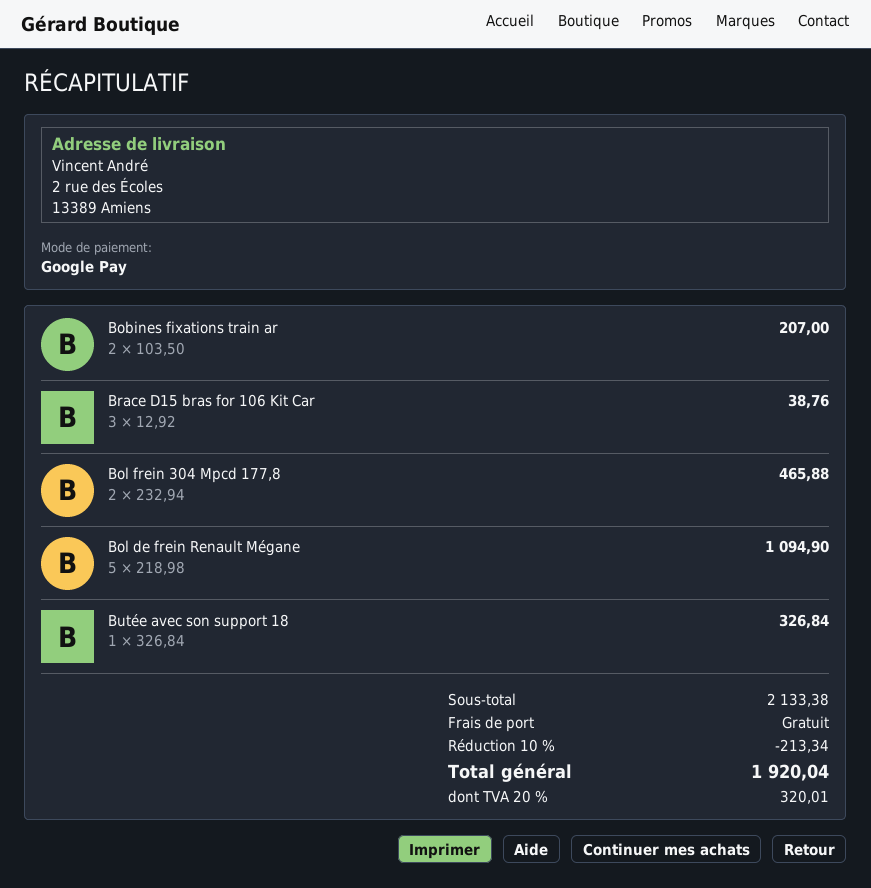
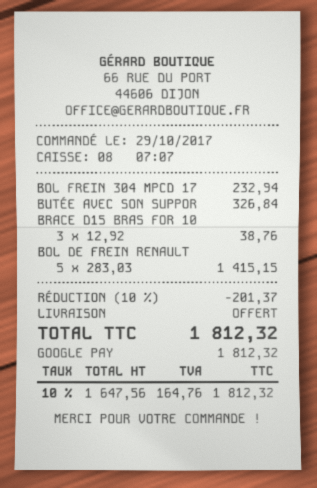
Bobines fixations train ar: 2 x 103.50 = 207.00 -> none
Bol frein 304 Mpcd 177,8: 2 x 232.94 = 465.88 -> 1 x 232.94 = 232.94
Bol de frein Renault Mégane: 5 x 218.98 = 1094.90 -> 5 x 283.03 = 1415.15
discount: 10% = 213.34 -> 10% = 201.37
tax: 20% = 320.01 -> 10% = 164.76
total: 1920.04 -> 1812.32

